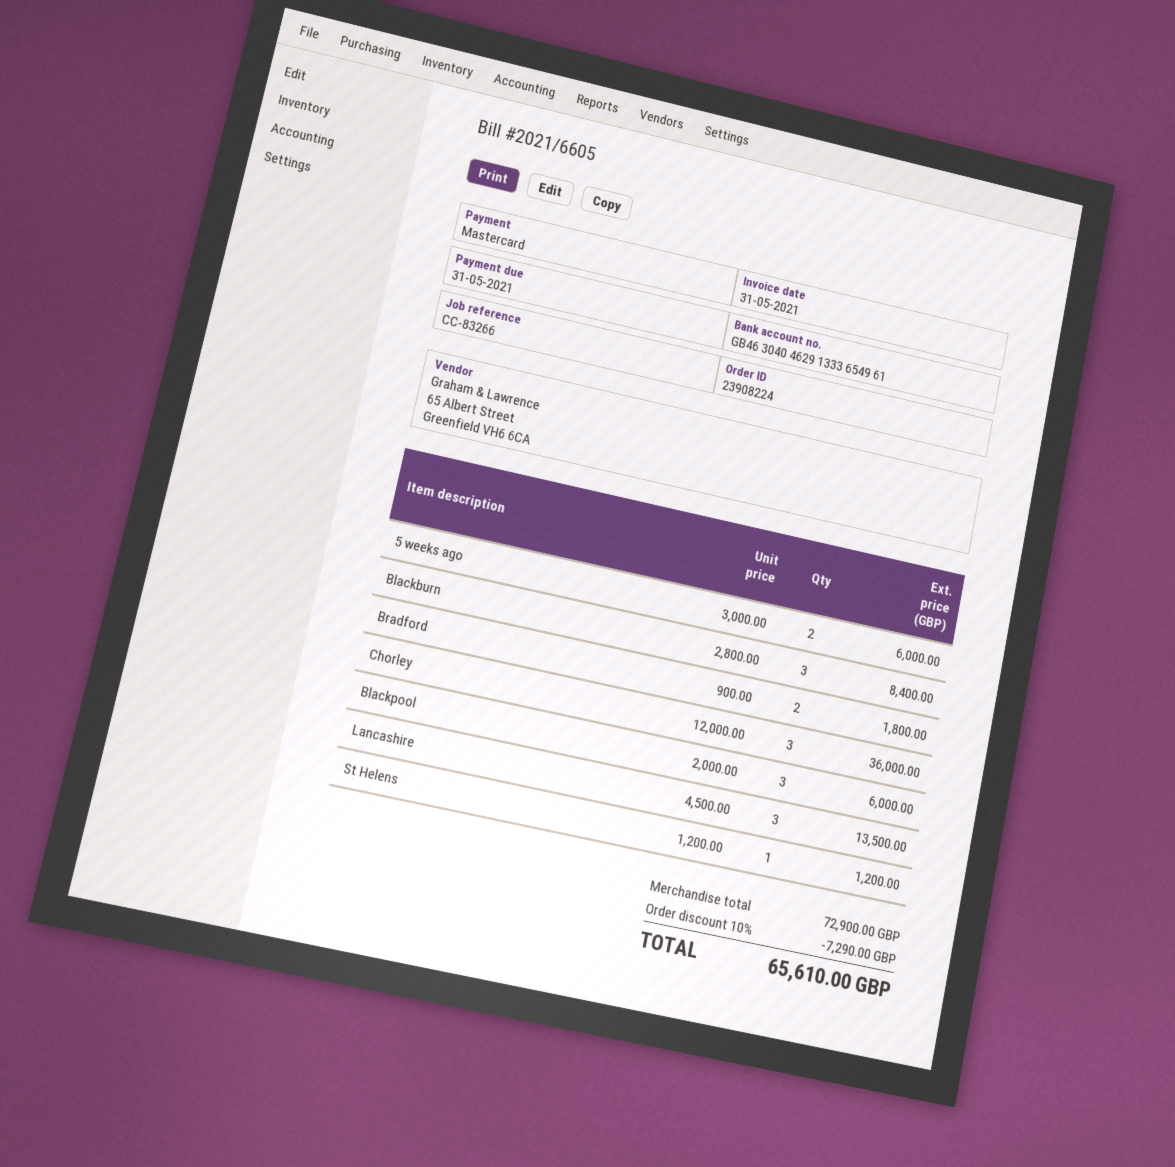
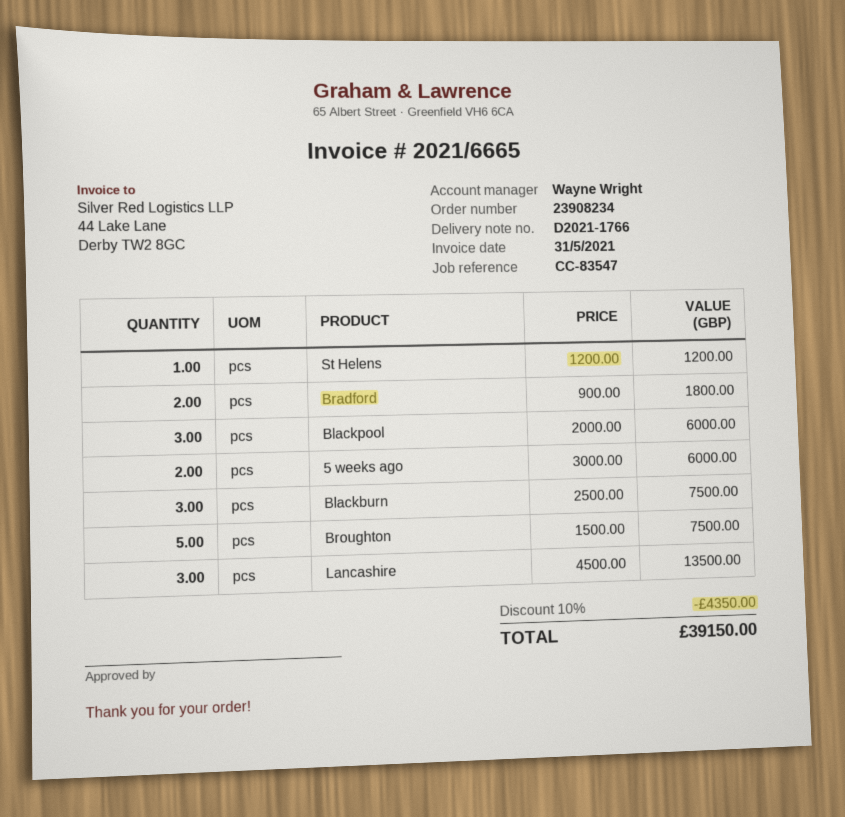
order number: 23908224 -> 23908234
invoice number: 2021/6605 -> 2021/6665
reference: CC-83266 -> CC-83547
Blackburn: 3 x 2800.00 = 8400.00 -> 3 x 2500.00 = 7500.00
Chorley: 3 x 12000.00 = 36000.00 -> none
Broughton: none -> 5 x 1500.00 = 7500.00
discount: 10% = 7290.00 -> 10% = 4350.00
total: 65610.00 -> 39150.00

